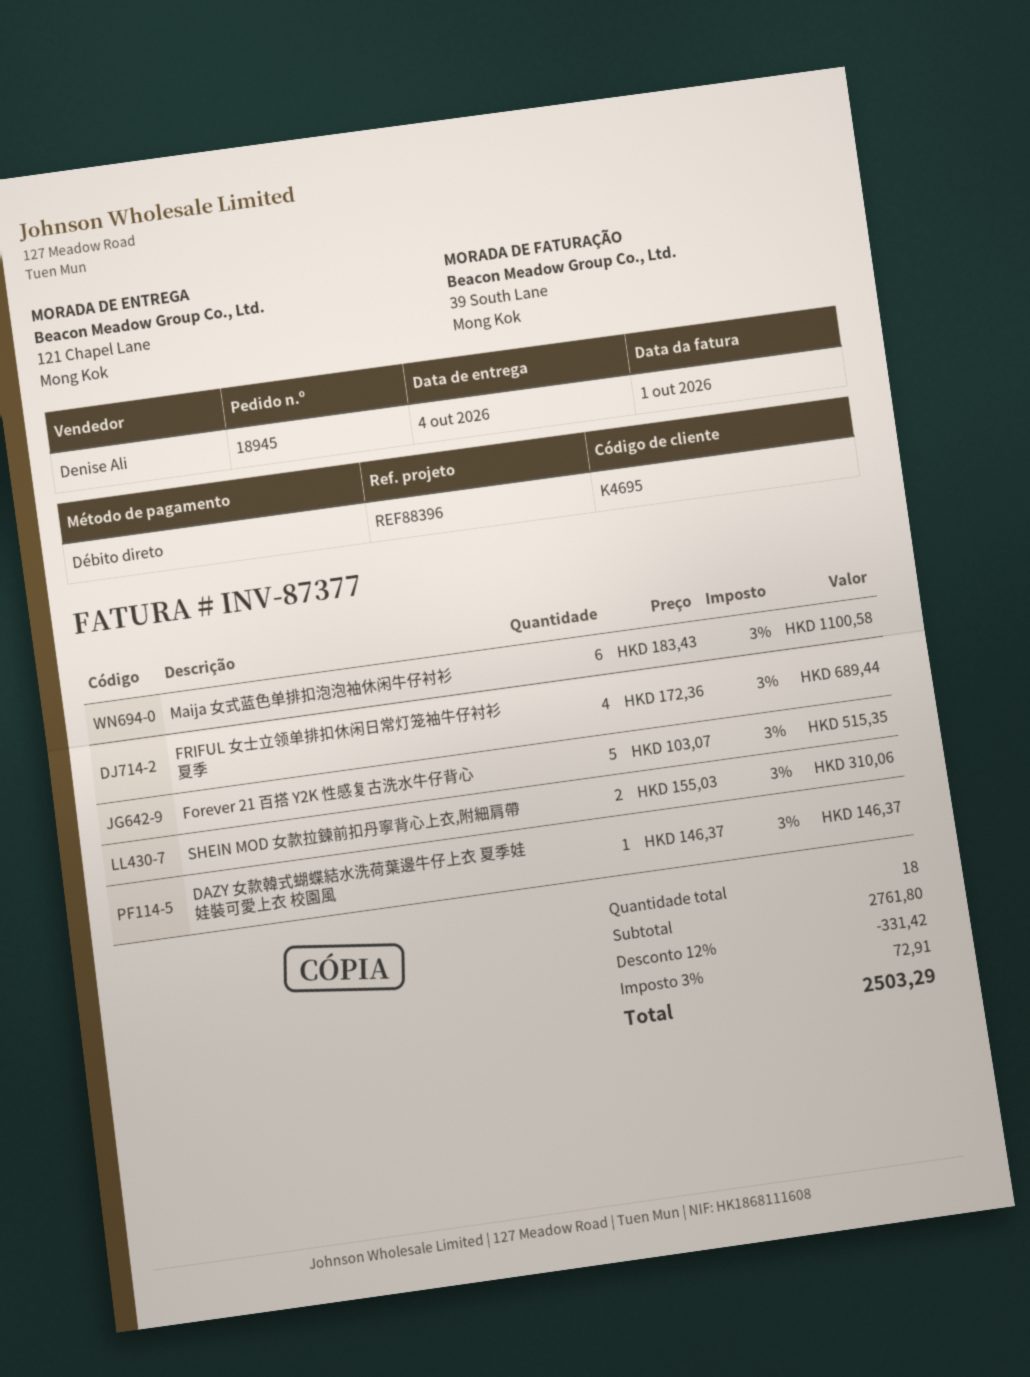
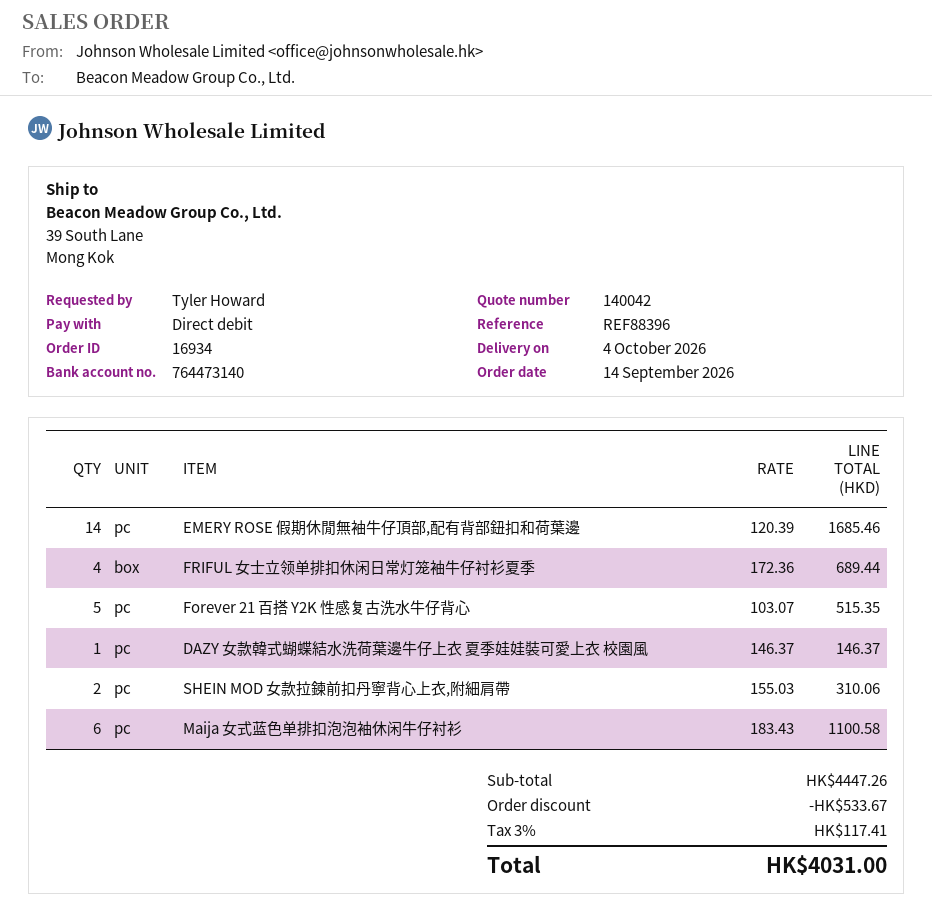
order number: 18945 -> 16934
ship to: 121 Chapel Lane, Mong Kok -> 39 South Lane, Mong Kok
EMERY ROSE 假期休閒無袖牛仔頂部,配有背部鈕扣和荷葉邊: none -> 14 x 120.39 = 1685.46
subtotal: 2761.80 -> 4447.26
discount: 331.42 -> 533.67
tax: 3% = 72.91 -> 3% = 117.41
total: 2503.29 -> 4031.00

